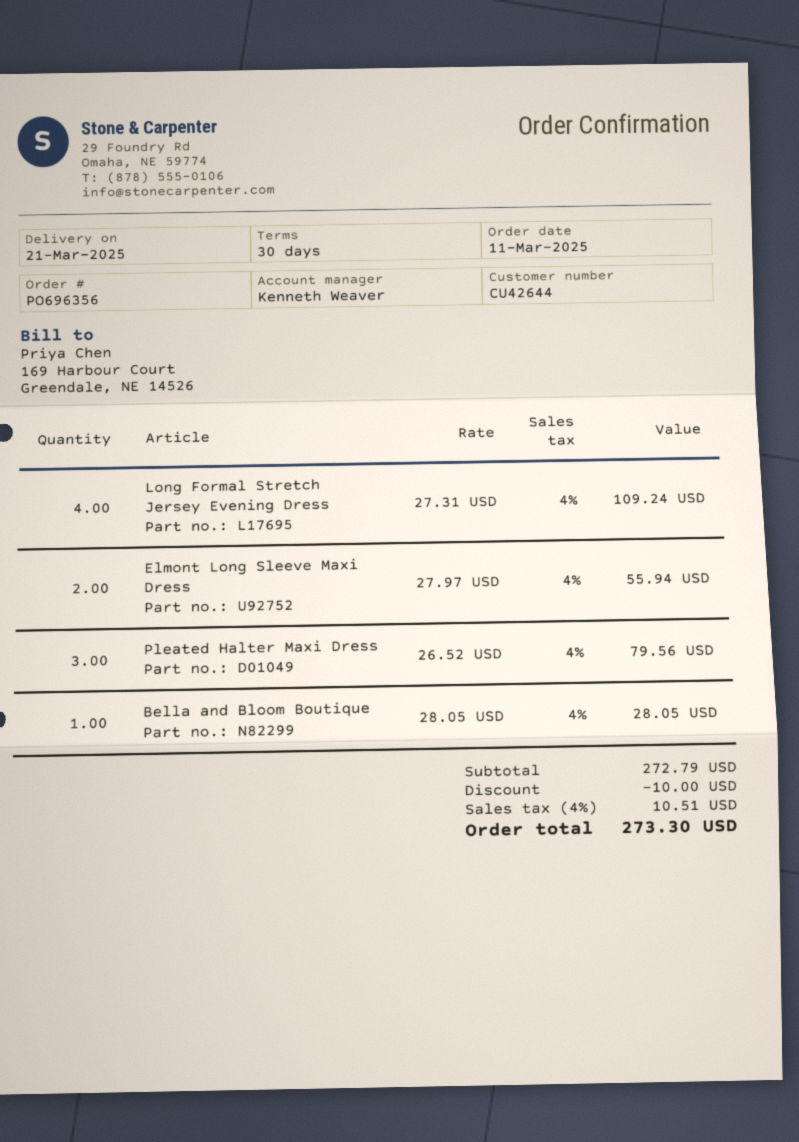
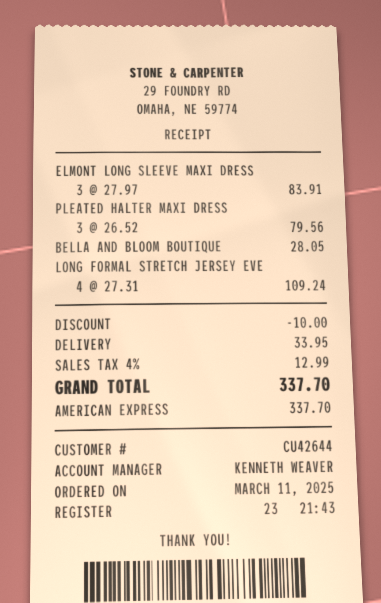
Elmont Long Sleeve Maxi Dress: 2 x 27.97 = 55.94 -> 3 x 27.97 = 83.91
shipping: none -> 33.95
tax: 4% = 10.51 -> 4% = 12.99
total: 273.30 -> 337.70

